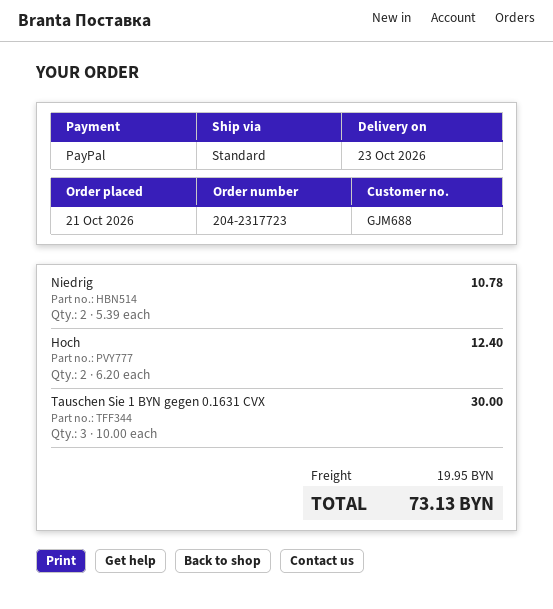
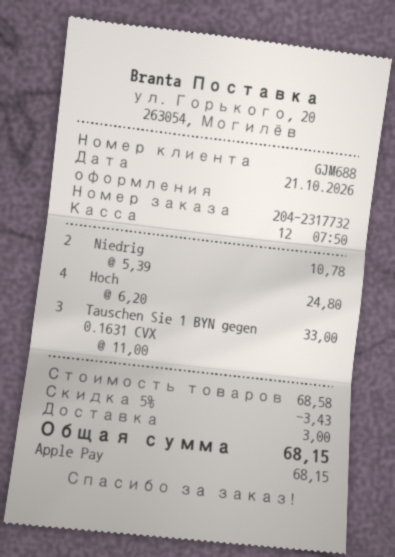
order number: 204-2317723 -> 204-2317732
payment method: PayPal -> Apple Pay
Hoch: 2 x 6.20 = 12.40 -> 4 x 6.20 = 24.80
Tauschen Sie 1 BYN gegen 0.1631 CVX: 3 x 10.00 = 30.00 -> 3 x 11.00 = 33.00
discount: none -> 5% = 3.43
shipping: 19.95 -> 3.00
total: 73.13 -> 68.15

